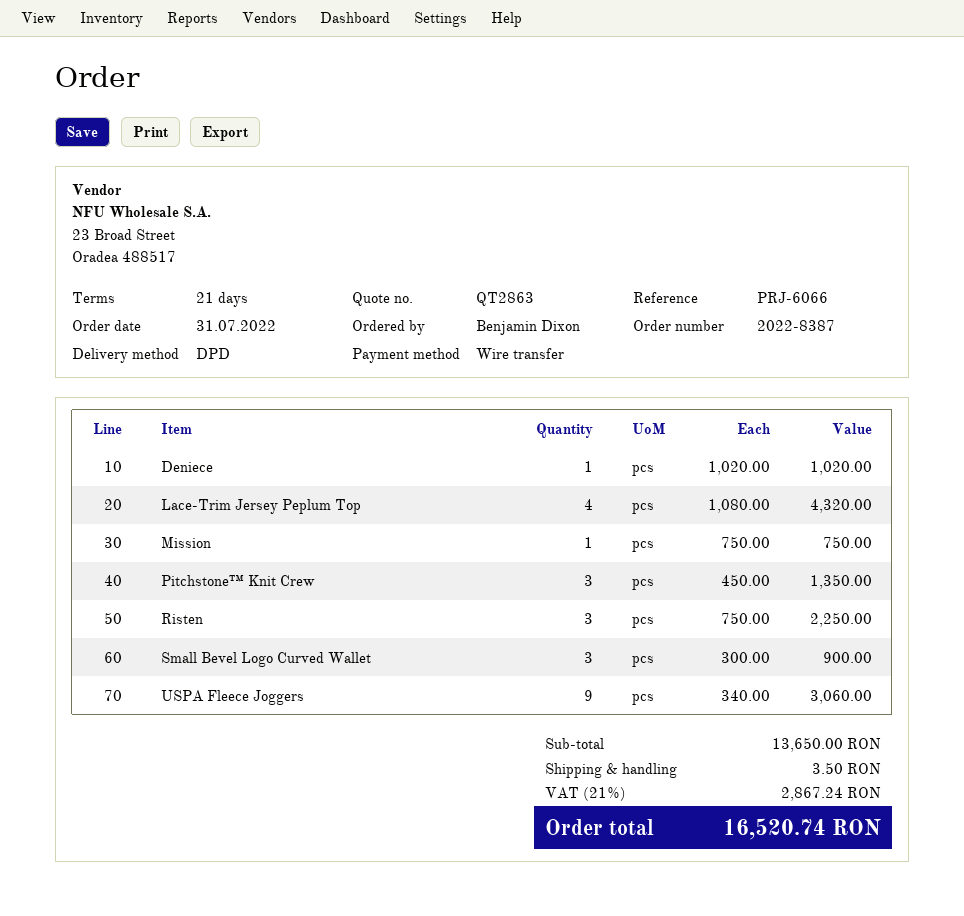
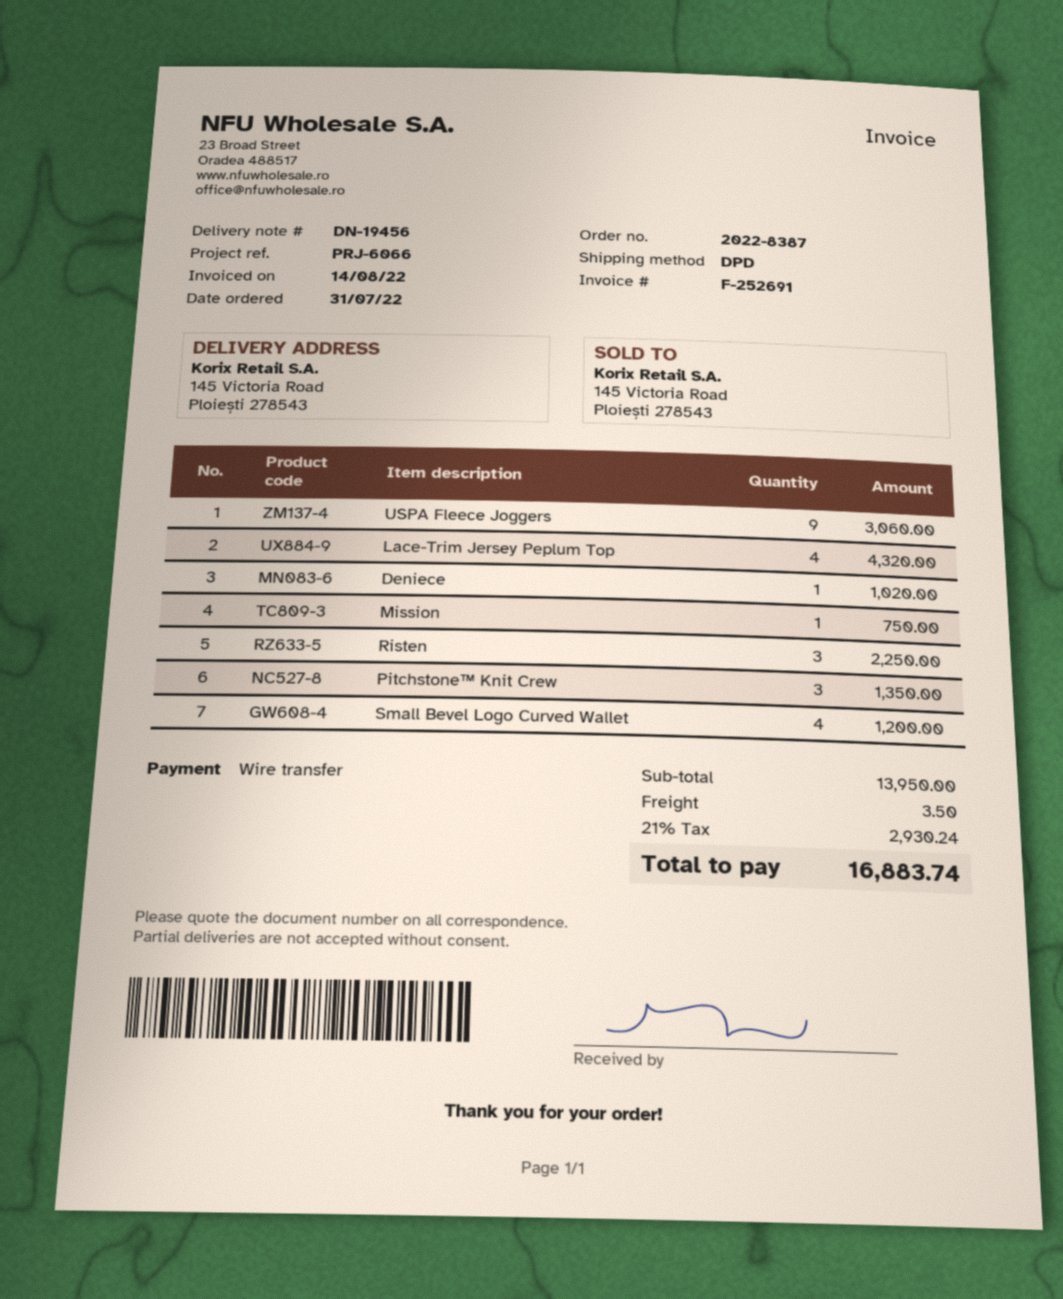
Small Bevel Logo Curved Wallet: 3 for 900.00 -> 4 for 1200.00
subtotal: 13650.00 -> 13950.00
tax: 21% = 2867.24 -> 21% = 2930.24
total: 16520.74 -> 16883.74

